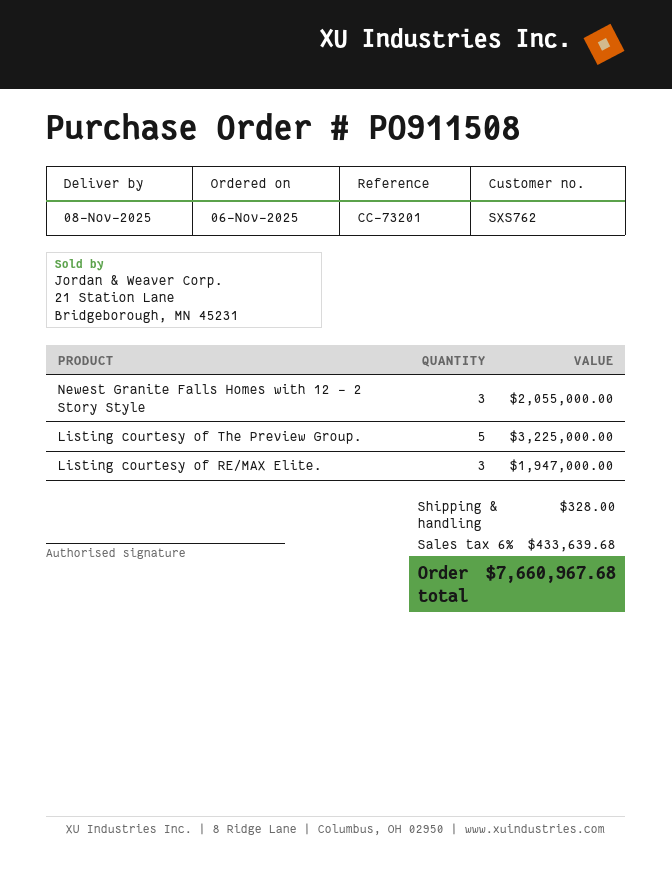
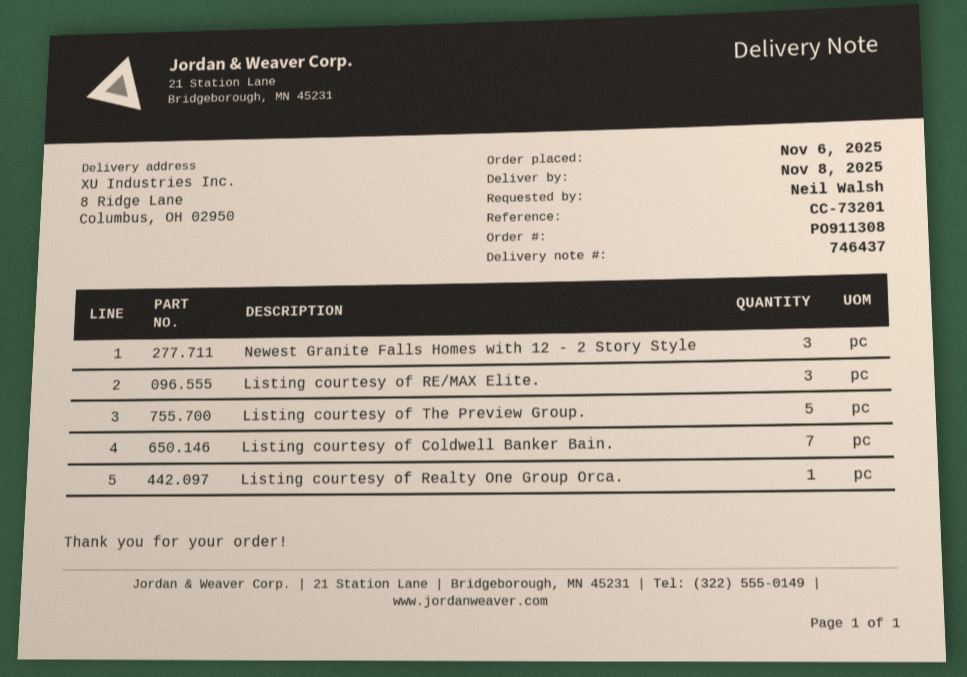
order number: PO911508 -> PO911308
Listing courtesy of Coldwell Banker Bain.: none -> 7
Listing courtesy of Realty One Group Orca.: none -> 1

